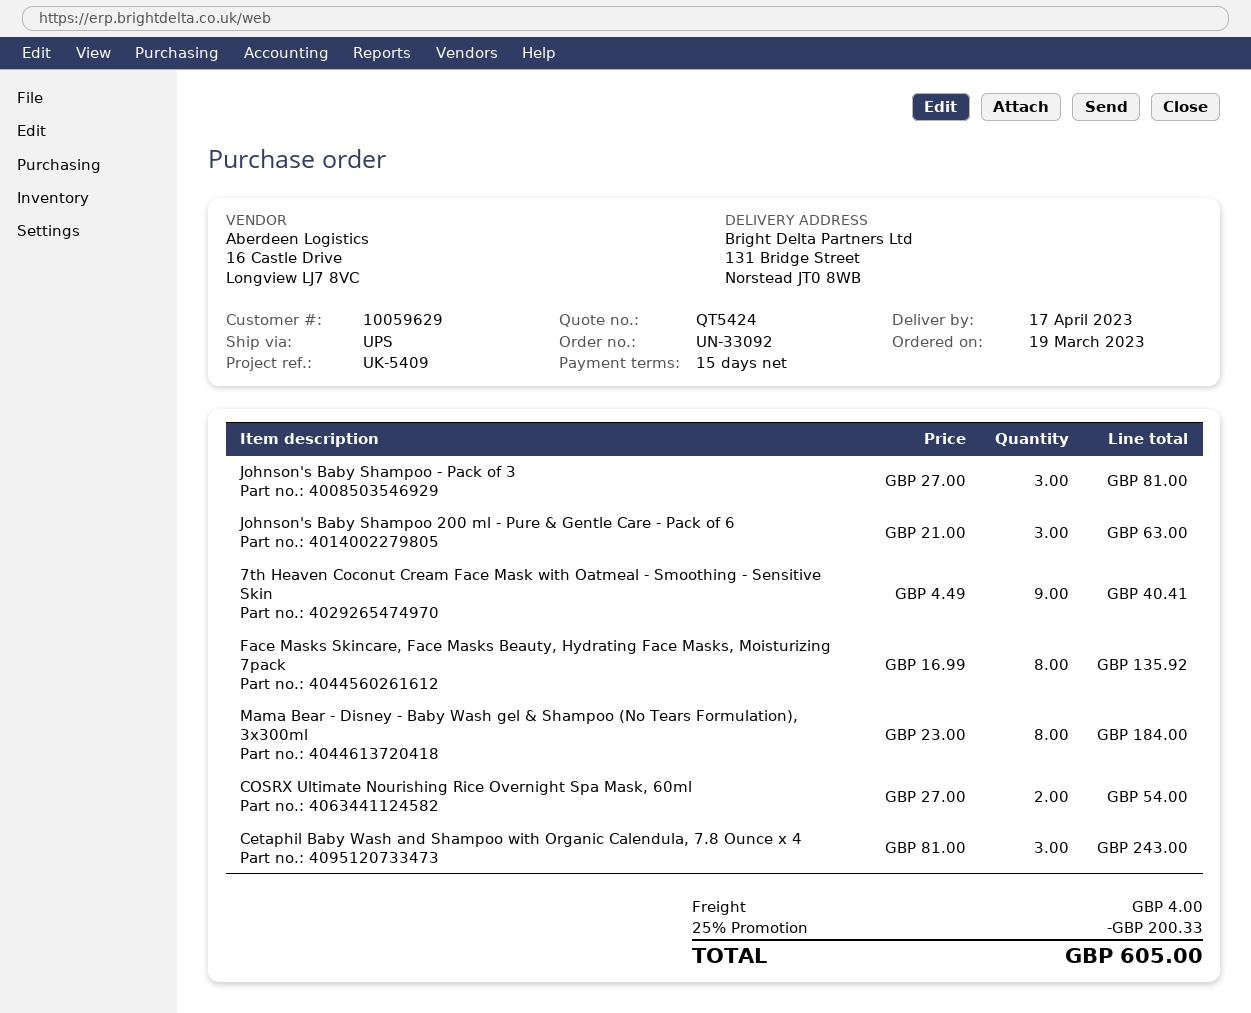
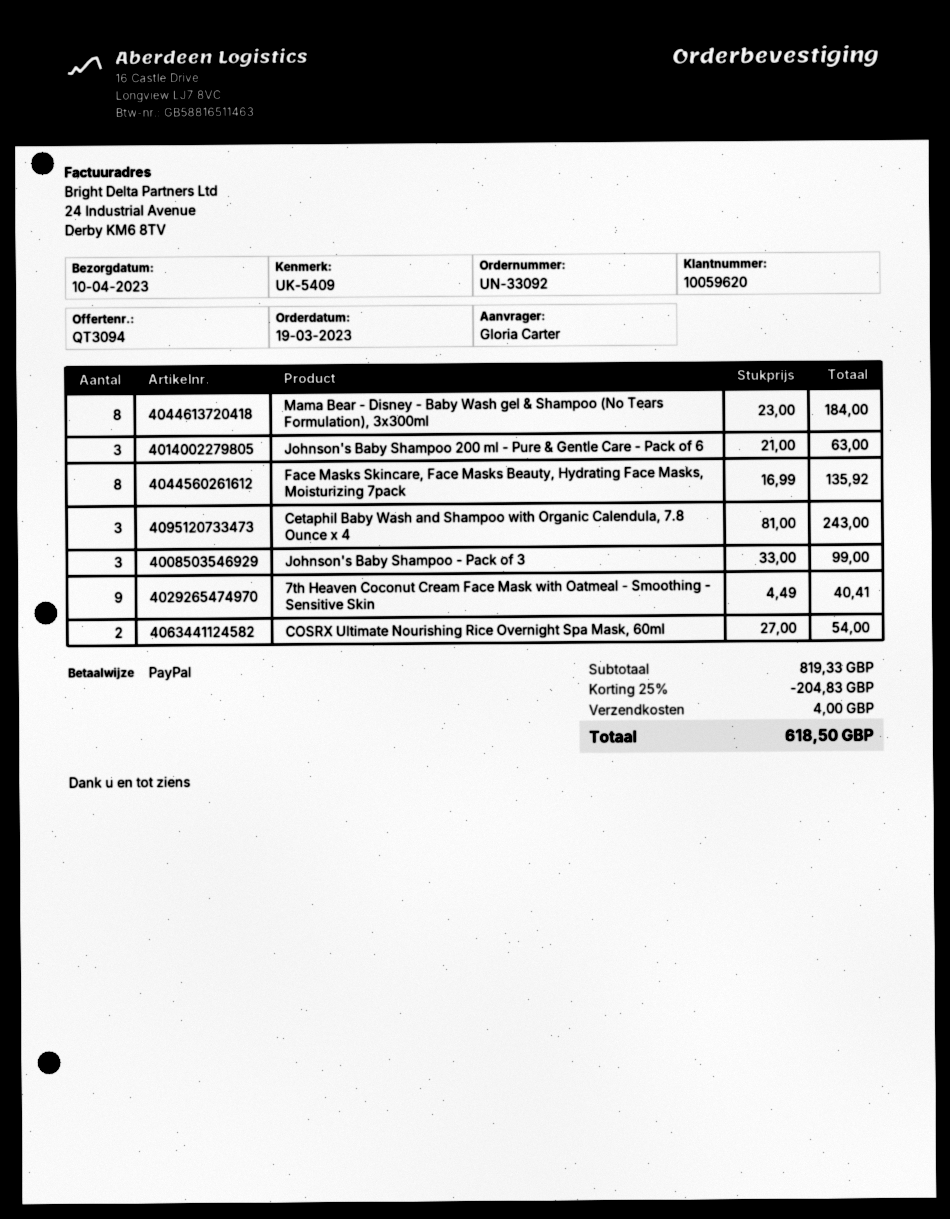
quote number: QT5424 -> QT3094
delivery date: 2023-04-17 -> 2023-04-10
customer number: 10059629 -> 10059620
Johnson's Baby Shampoo - Pack of 3: 3 x 27.00 = 81.00 -> 3 x 33.00 = 99.00
discount: 25% = 200.33 -> 25% = 204.83
total: 605.00 -> 618.50

